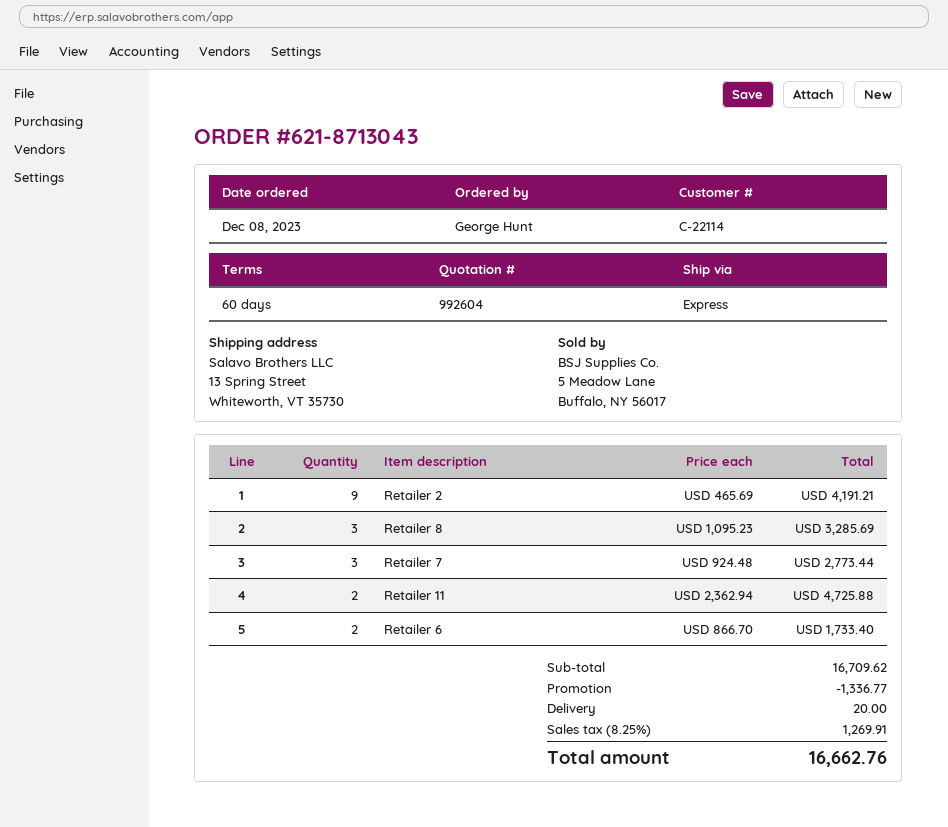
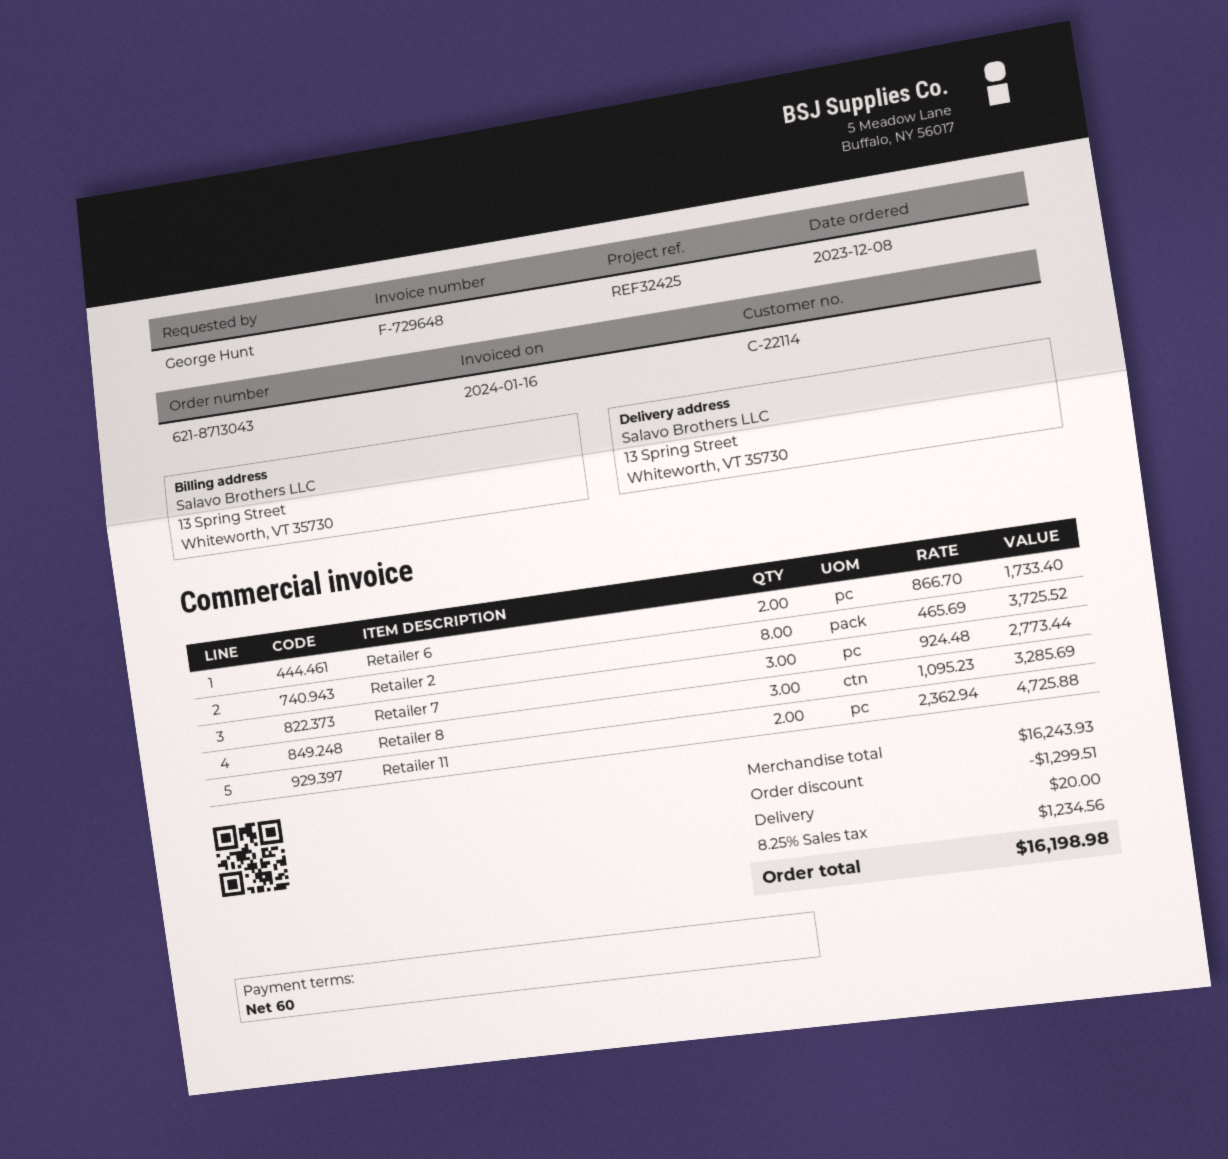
Retailer 2: 9 x 465.69 = 4191.21 -> 8 x 465.69 = 3725.52
subtotal: 16709.62 -> 16243.93
discount: 1336.77 -> 1299.51
tax: 8.25% = 1269.91 -> 8.25% = 1234.56
total: 16662.76 -> 16198.98

